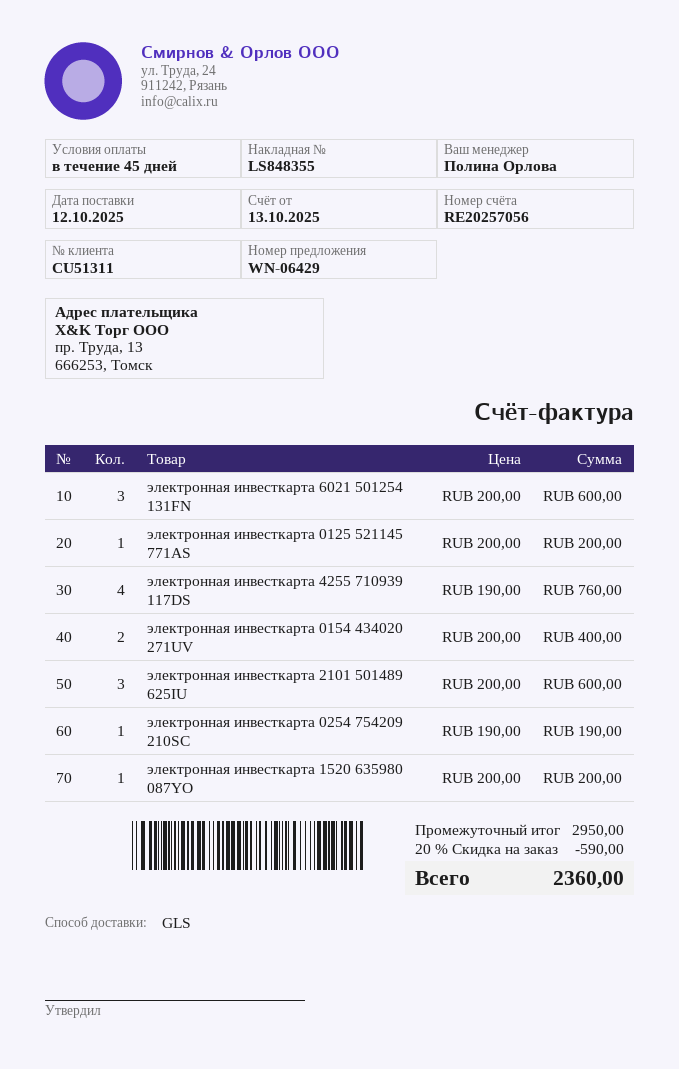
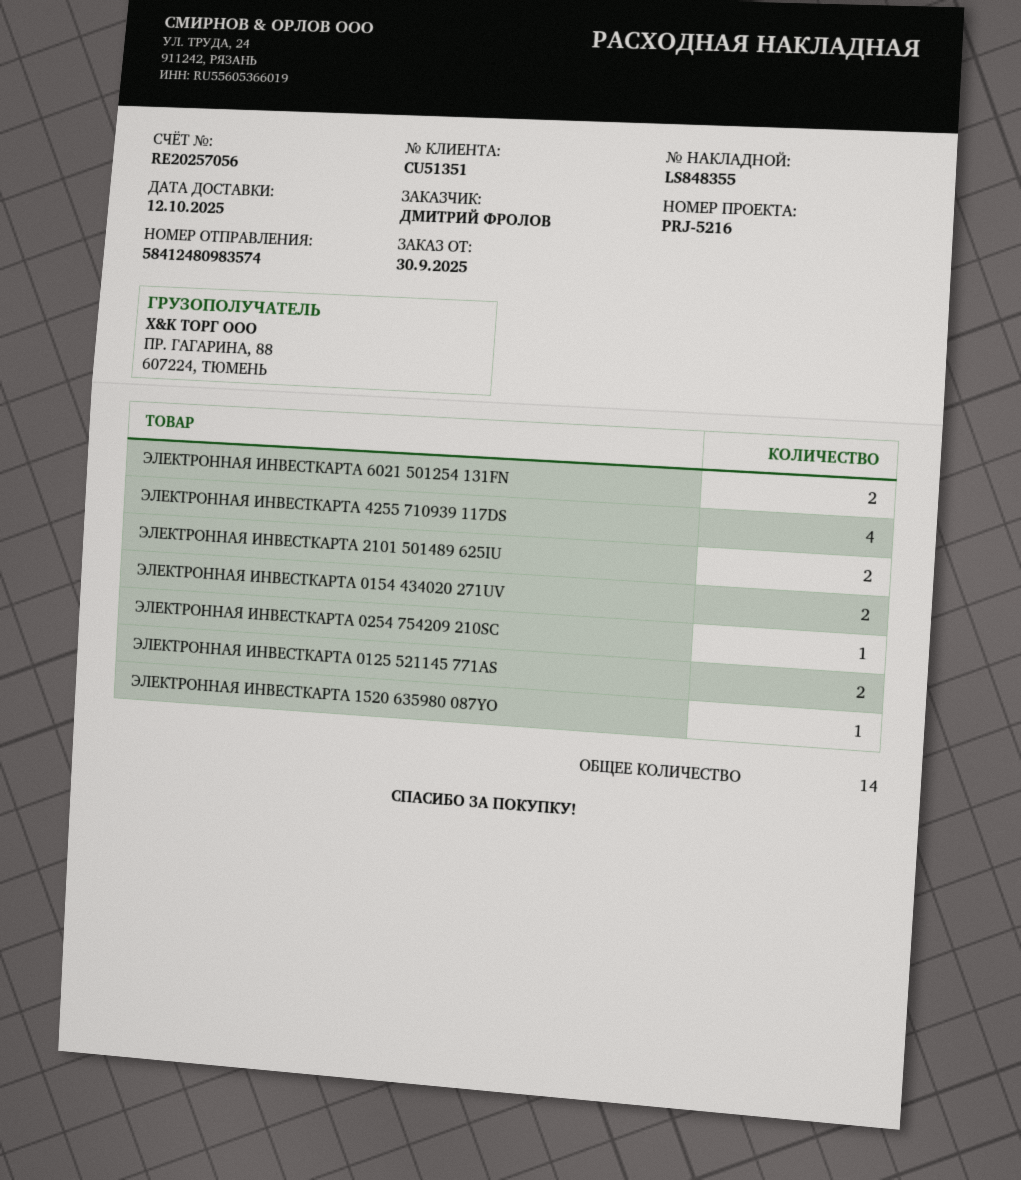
customer number: CU51311 -> CU51351
электронная инвесткарта 6021 501254 131FN: 3 -> 2
электронная инвесткарта 0125 521145 771AS: 1 -> 2
электронная инвесткарта 2101 501489 625IU: 3 -> 2

